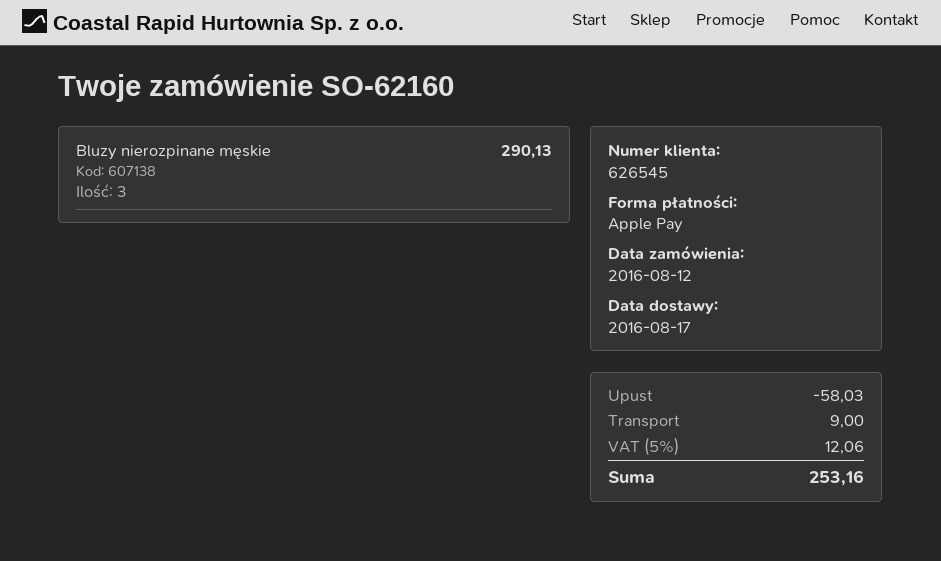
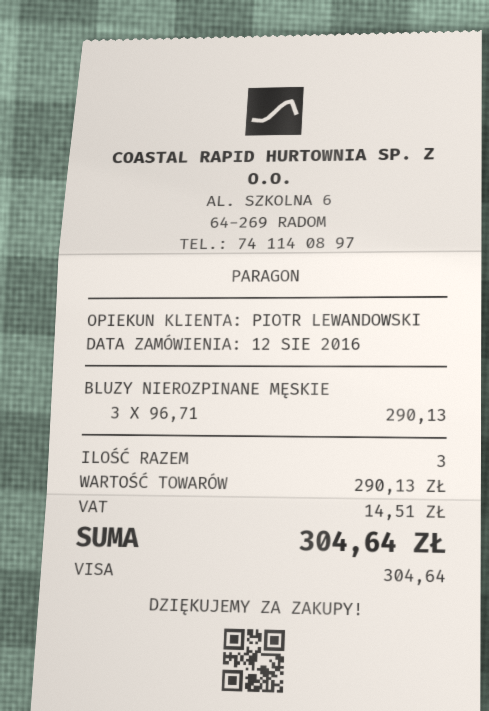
payment method: Apple Pay -> Visa
discount: 58.03 -> none
shipping: 9.00 -> none
tax: 12.06 -> 14.51
total: 253.16 -> 304.64

